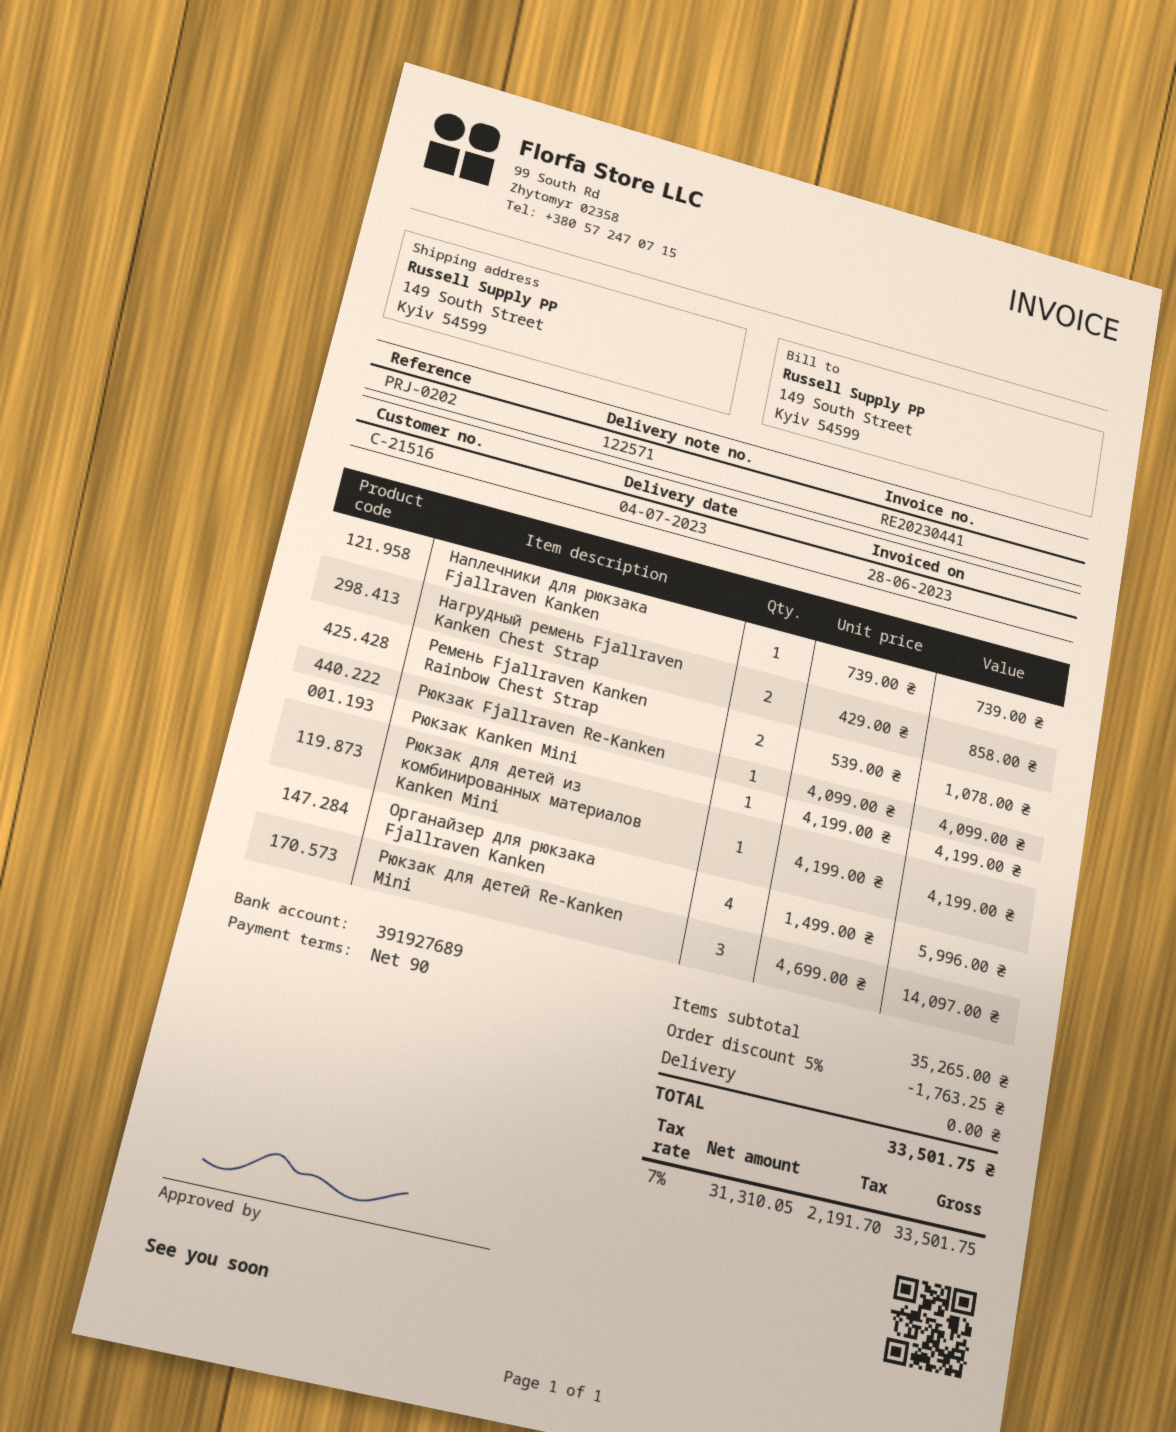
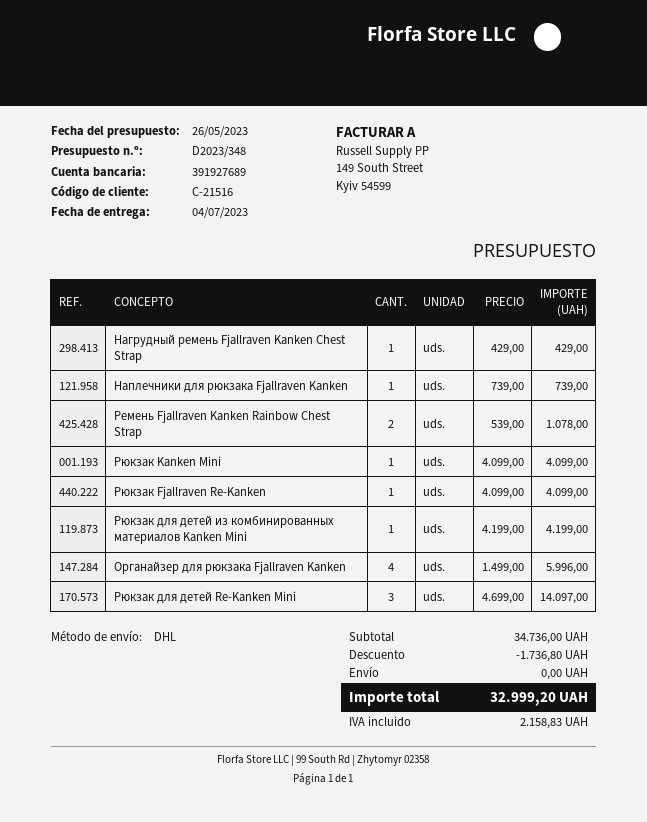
Нагрудный ремень Fjallraven Kanken Chest Strap: 2 x 429.00 = 858.00 -> 1 x 429.00 = 429.00
Рюкзак Kanken Mini: 1 x 4199.00 = 4199.00 -> 1 x 4099.00 = 4099.00
subtotal: 35265.00 -> 34736.00
discount: 1763.25 -> 1736.80
tax: 2191.70 -> 2158.83
total: 33501.75 -> 32999.20

